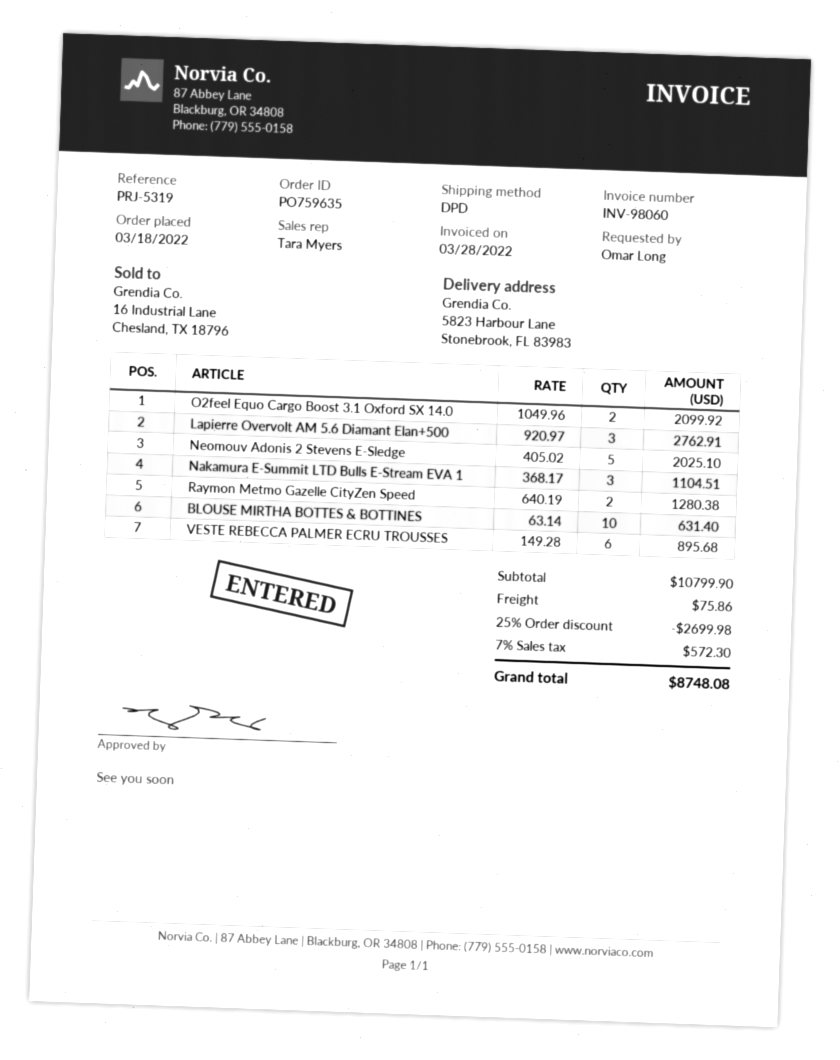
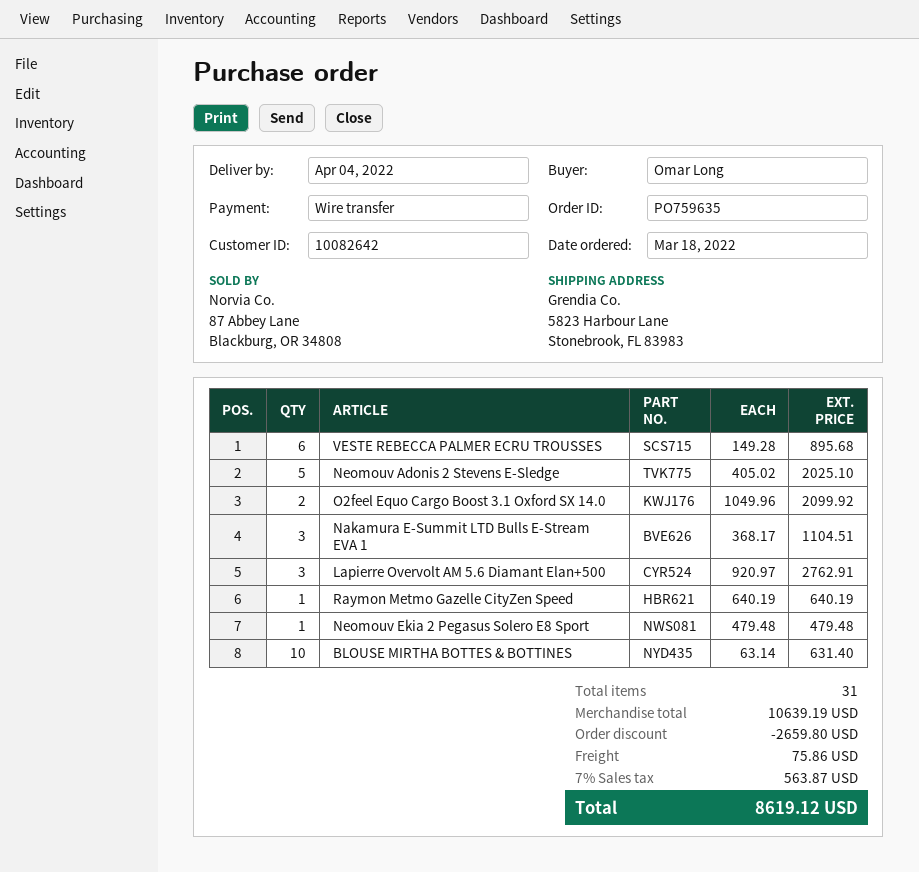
Raymon Metmo Gazelle CityZen Speed: 2 x 640.19 = 1280.38 -> 1 x 640.19 = 640.19
Neomouv Ekia 2 Pegasus Solero E8 Sport: none -> 1 x 479.48 = 479.48
subtotal: 10799.90 -> 10639.19
discount: 2699.98 -> 2659.80
tax: 7% = 572.30 -> 7% = 563.87
total: 8748.08 -> 8619.12

